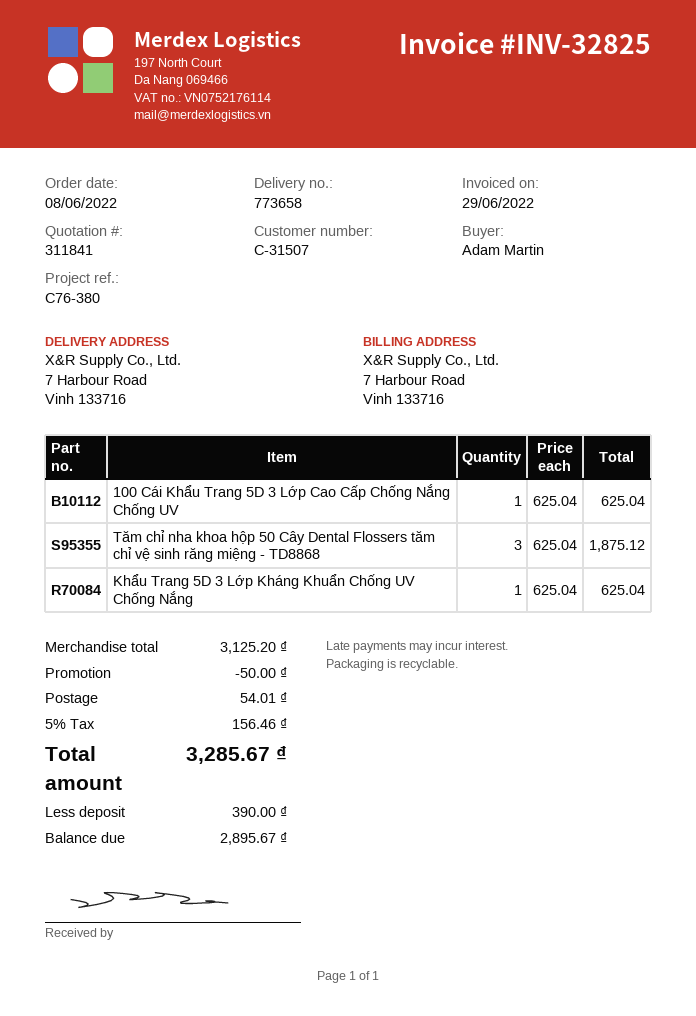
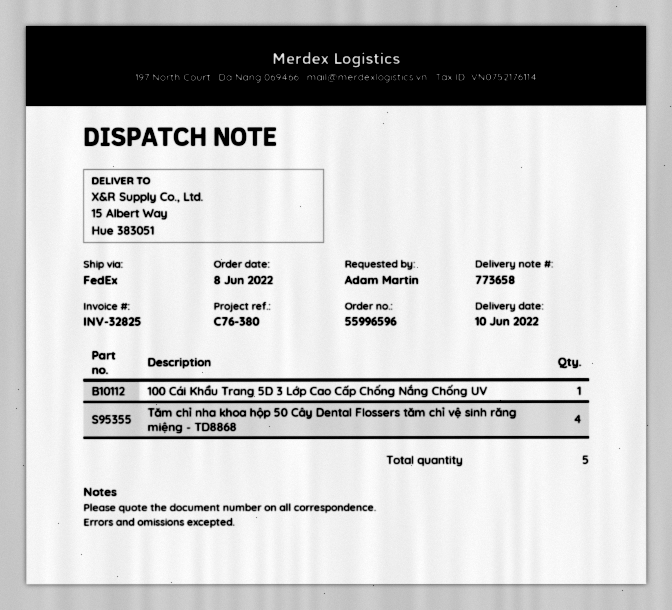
ship to: 7 Harbour Road, Vinh 133716 -> 15 Albert Way, Hue 383051
Tăm chỉ nha khoa hộp 50 Cây Dental Flossers tăm chỉ vệ sinh răng miệng - TD8868: 3 -> 4
Khẩu Trang 5D 3 Lớp Kháng Khuẩn Chống UV Chống Nắng: 1 -> none

